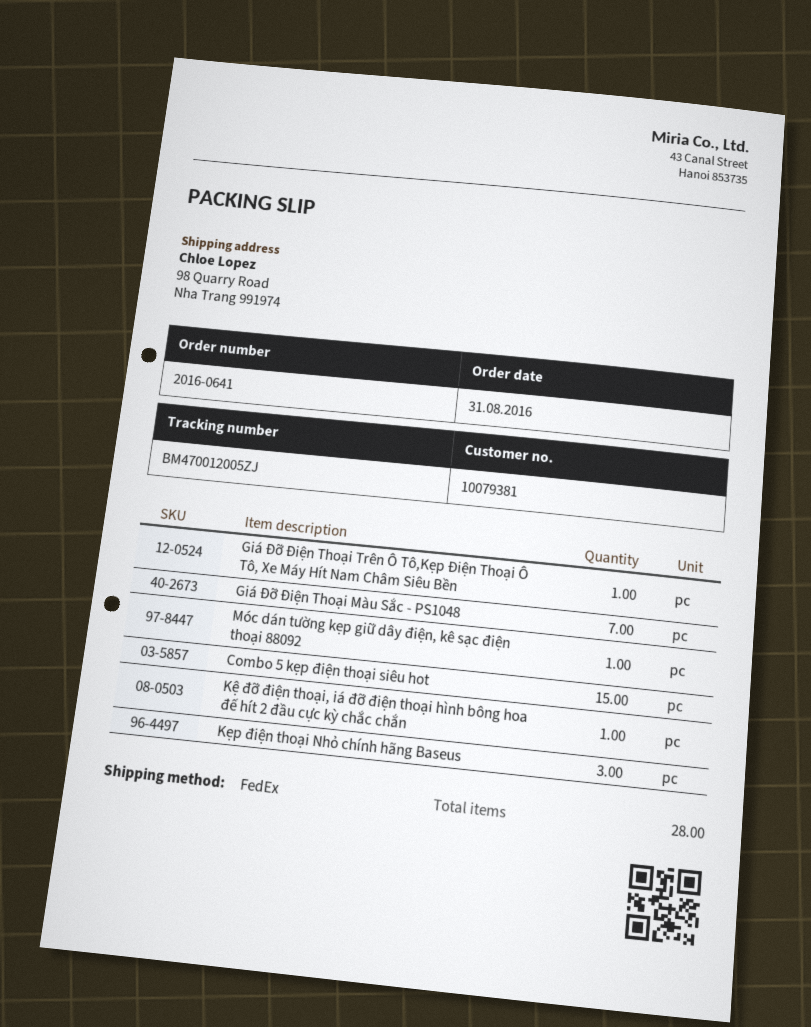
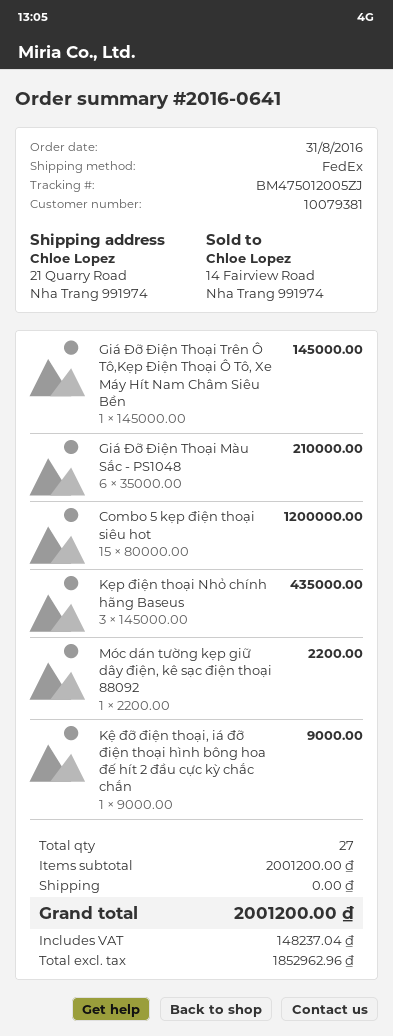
tracking number: BM470012005ZJ -> BM475012005ZJ
ship to: 98 Quarry Road, Nha Trang 991974 -> 21 Quarry Road, Nha Trang 991974
Giá Đỡ Điện Thoại Màu Sắc - PS1048: 7 -> 6
total quantity: 28 -> 27

